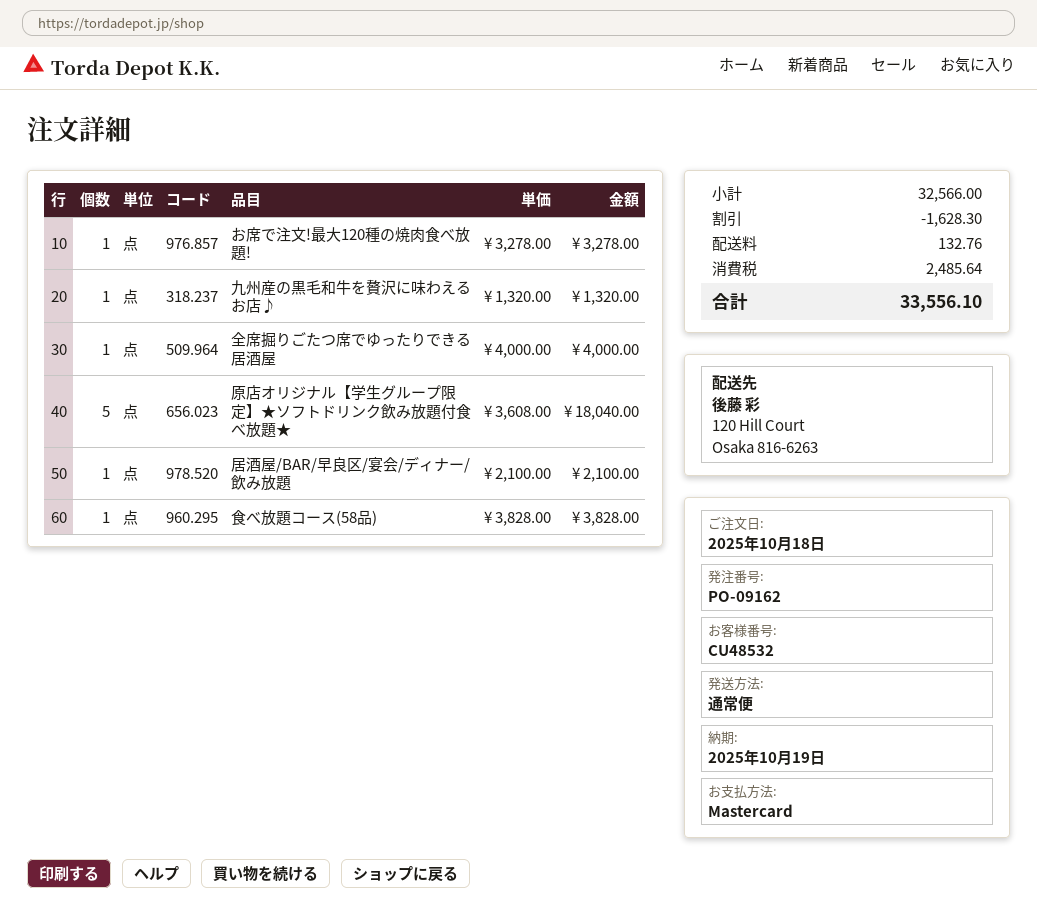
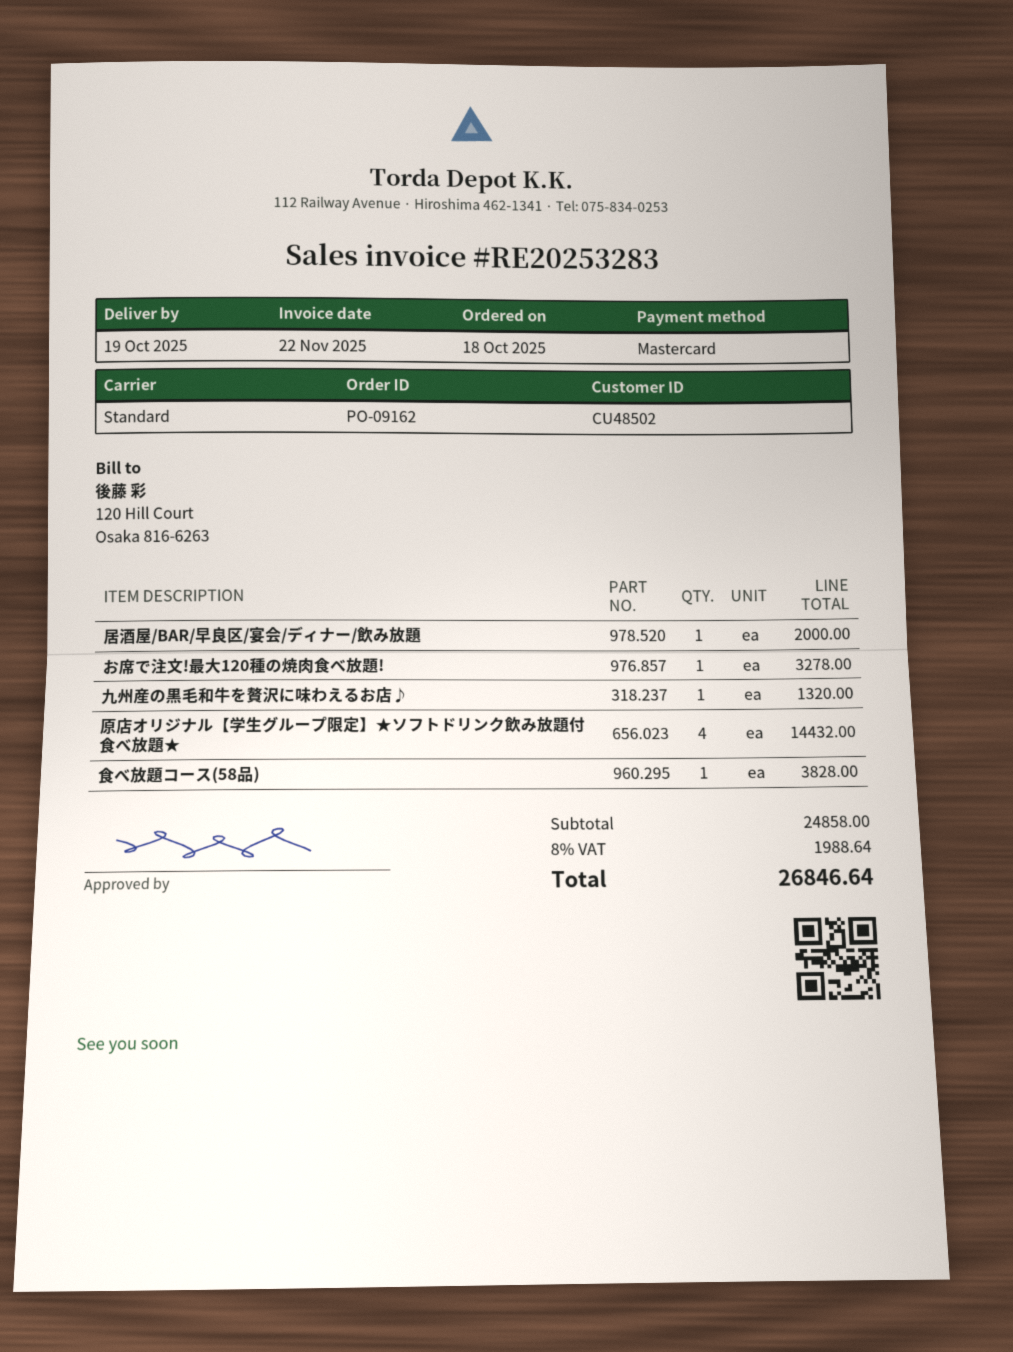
customer number: CU48532 -> CU48502
全席掘りごたつ席でゆったりできる居酒屋: 1 for 4000.00 -> none
原店オリジナル【学生グループ限定】★ソフトドリンク飲み放題付食べ放題★: 5 for 18040.00 -> 4 for 14432.00
居酒屋/BAR/早良区/宴会/ディナー/飲み放題: 1 for 2100.00 -> 1 for 2000.00
subtotal: 32566.00 -> 24858.00
discount: 1628.30 -> none
shipping: 132.76 -> none
tax: 2485.64 -> 1988.64
total: 33556.10 -> 26846.64

